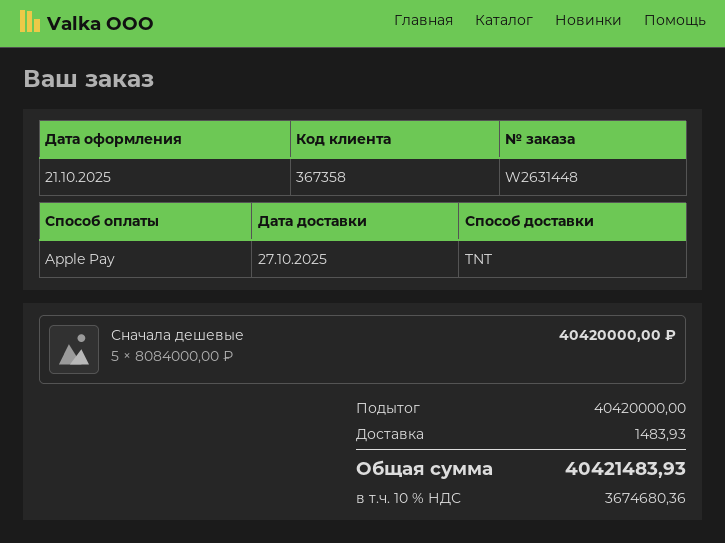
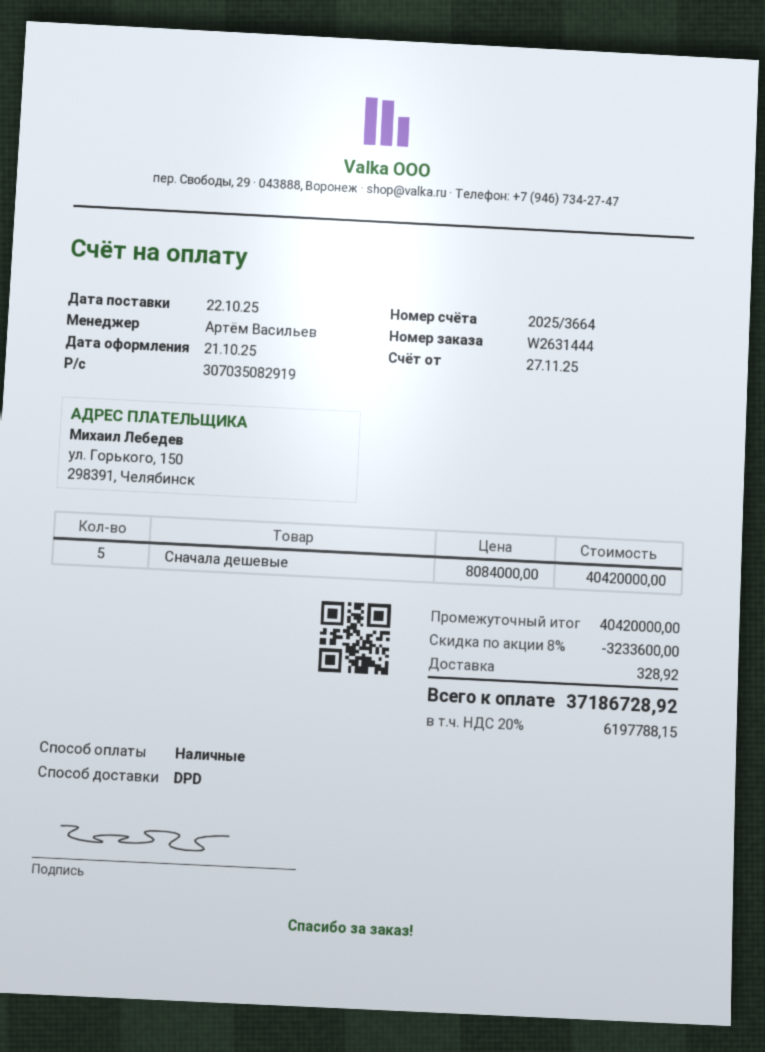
order number: W2631448 -> W2631444
delivery date: 2025-10-27 -> 2025-10-22
payment method: Apple Pay -> cash
shipping method: TNT -> DPD
discount: none -> 8% = 3233600.00
shipping: 1483.93 -> 328.92
tax: 10% = 3674680.36 -> 20% = 6197788.15
total: 40421483.93 -> 37186728.92

